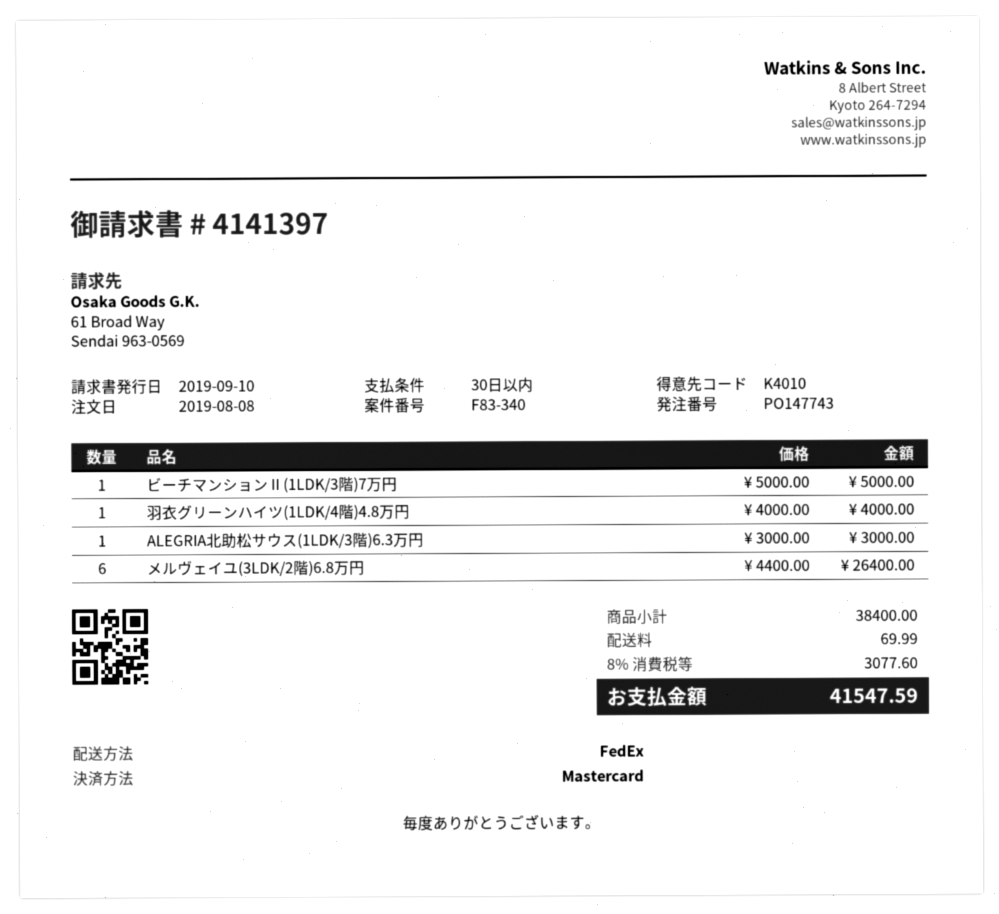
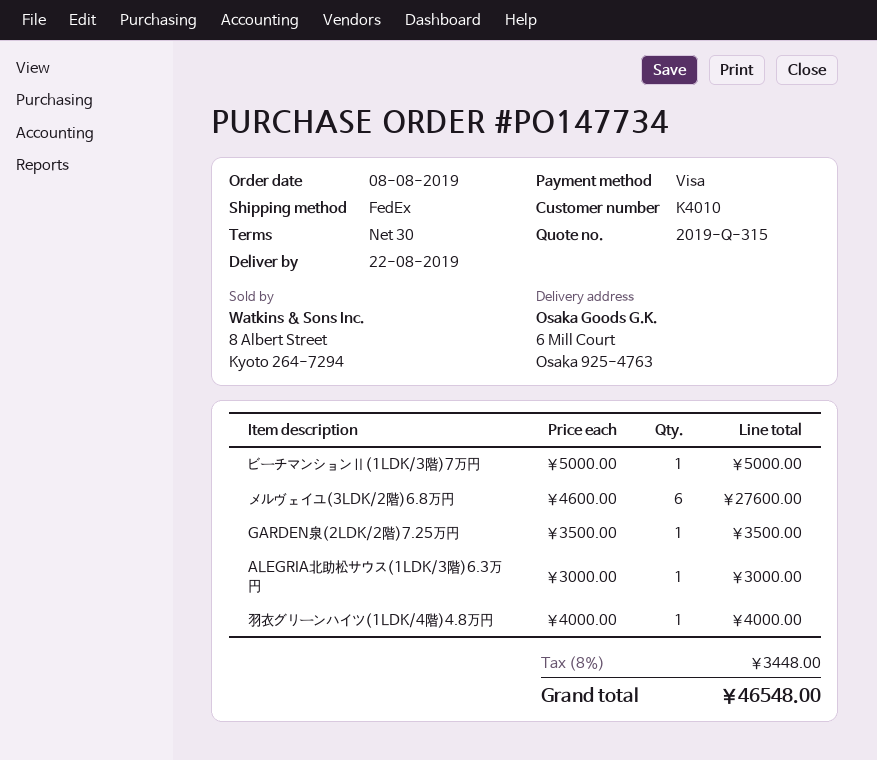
order number: PO147743 -> PO147734
payment method: Mastercard -> Visa
メルヴェイユ(3LDK/2階)6.8万円: 6 x 4400.00 = 26400.00 -> 6 x 4600.00 = 27600.00
GARDEN泉(2LDK/2階)7.25万円: none -> 1 x 3500.00 = 3500.00
shipping: 69.99 -> none
tax: 8% = 3077.60 -> 8% = 3448.00
total: 41547.59 -> 46548.00

